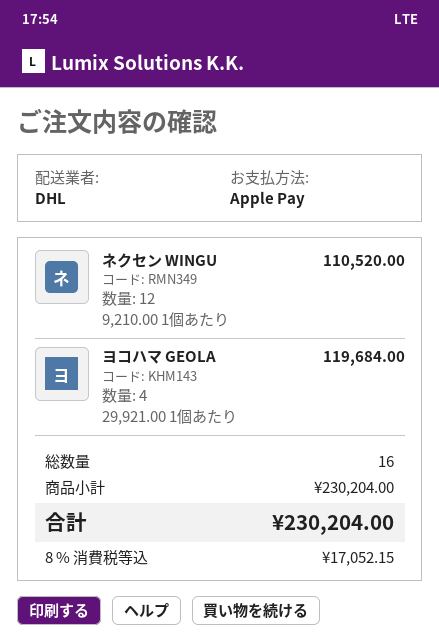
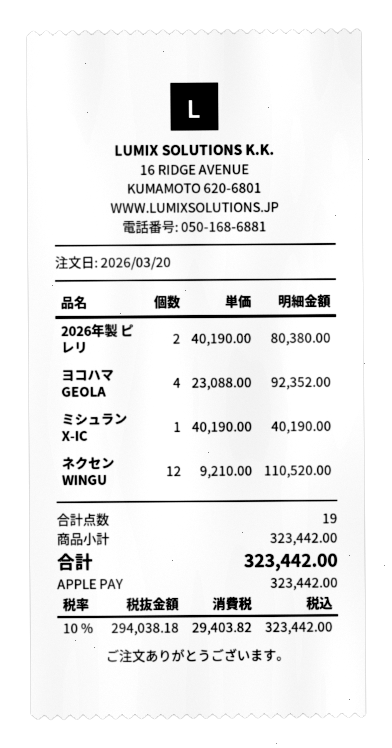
ヨコハマ GEOLA: 4 x 29921.00 = 119684.00 -> 4 x 23088.00 = 92352.00
2026年製 ピレリ: none -> 2 x 40190.00 = 80380.00
ミシュラン X-IC: none -> 1 x 40190.00 = 40190.00
total quantity: 16 -> 19
subtotal: 230204.00 -> 323442.00
tax: 8% = 17052.15 -> 10% = 29403.82
total: 230204.00 -> 323442.00

